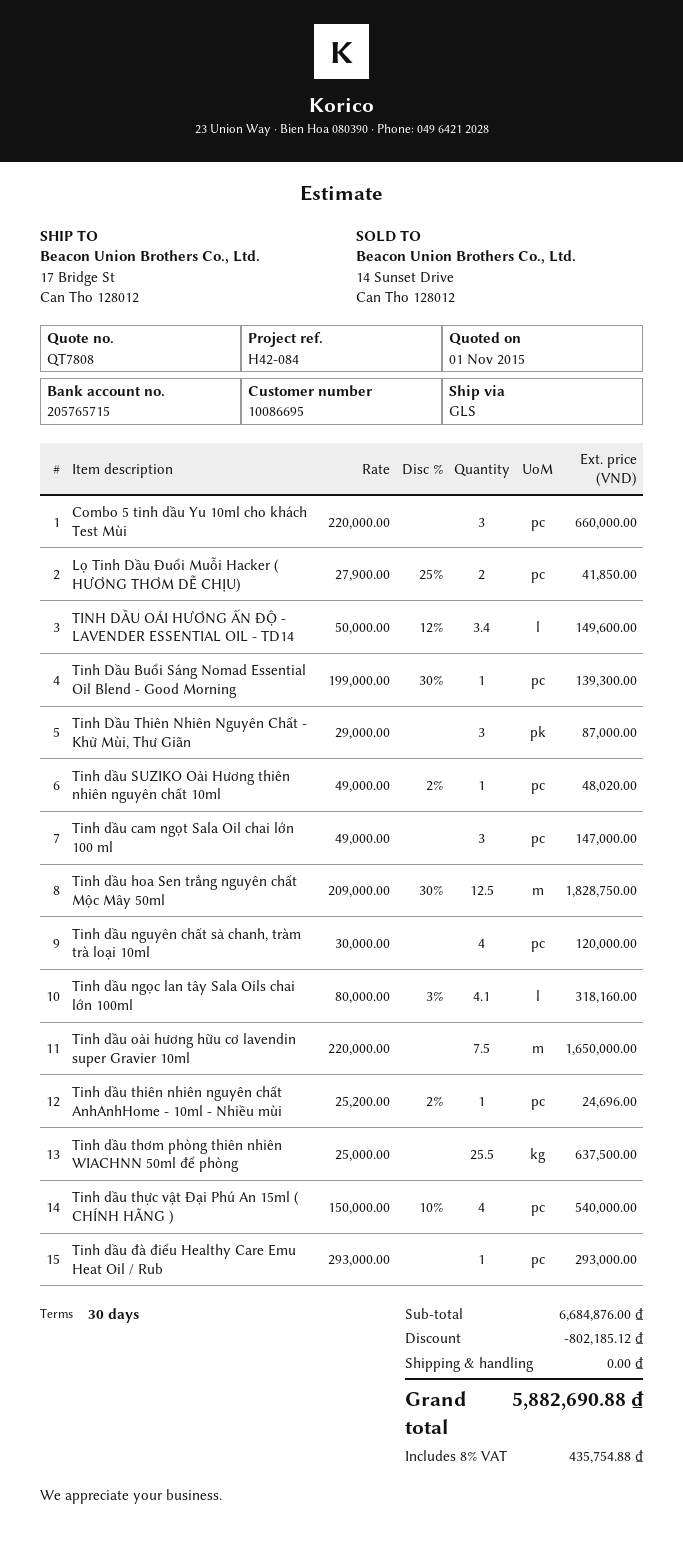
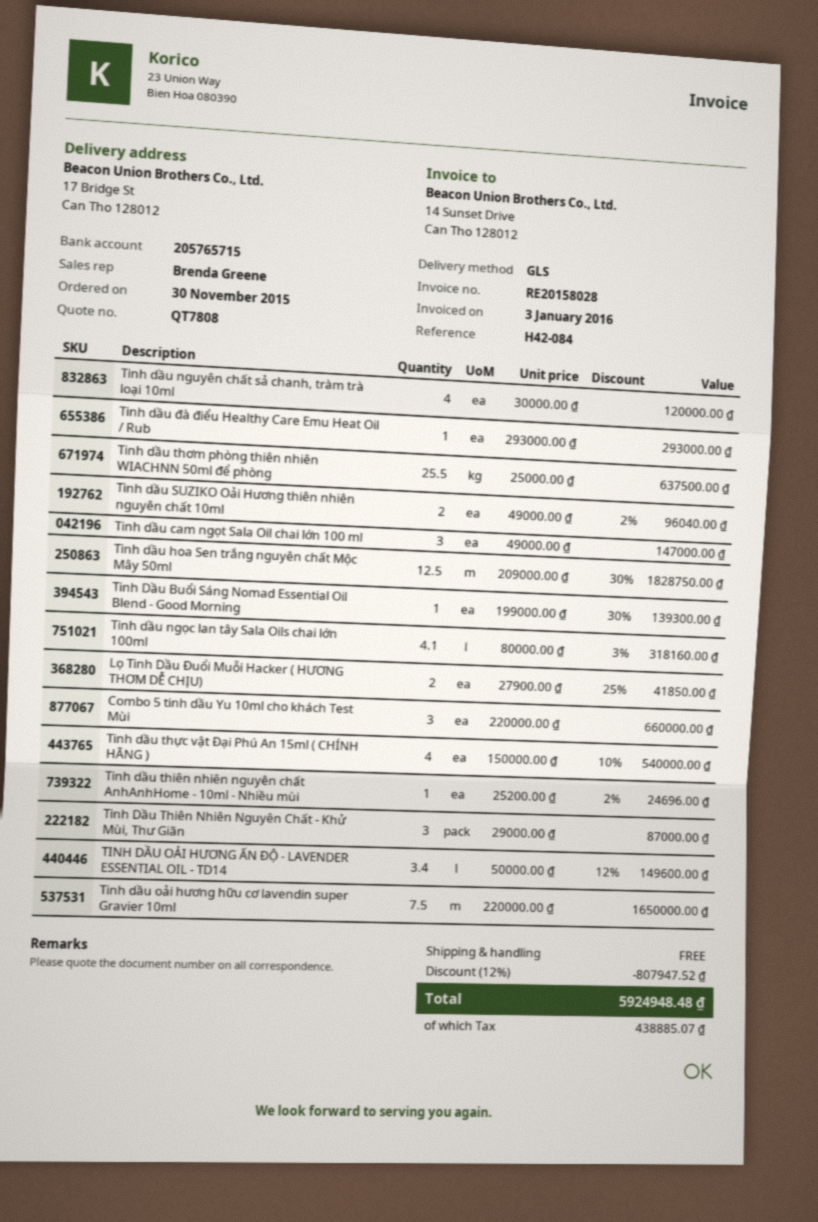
Tinh dầu SUZIKO Oải Hương thiên nhiên nguyên chất 10ml: 1 x 49000.00 - 2% = 48020.00 -> 2 x 49000.00 - 2% = 96040.00
discount: 802185.12 -> 807947.52
tax: 435754.88 -> 438885.07
total: 5882690.88 -> 5924948.48

